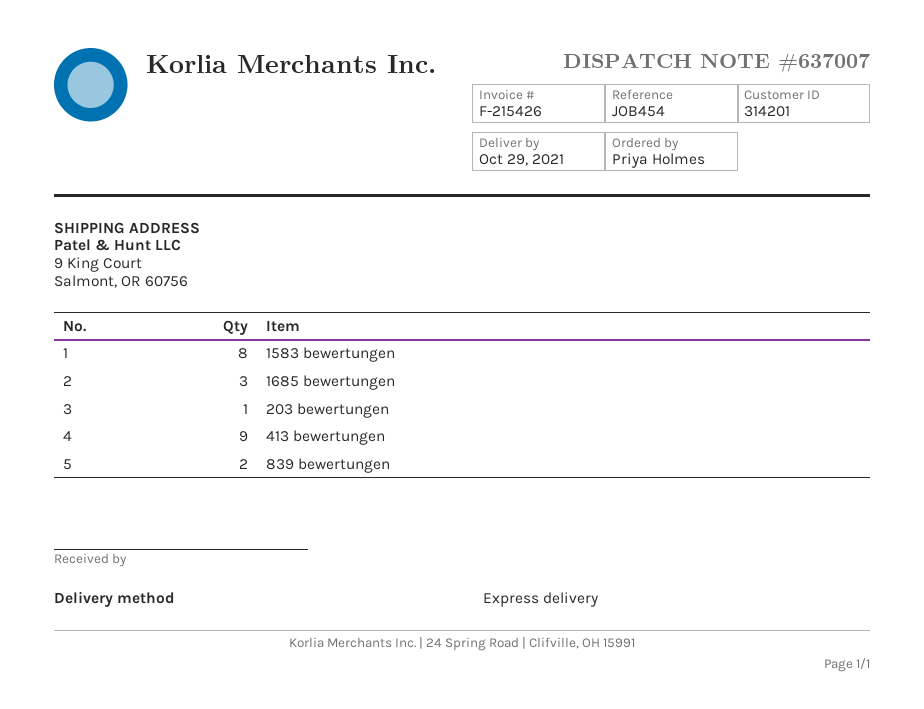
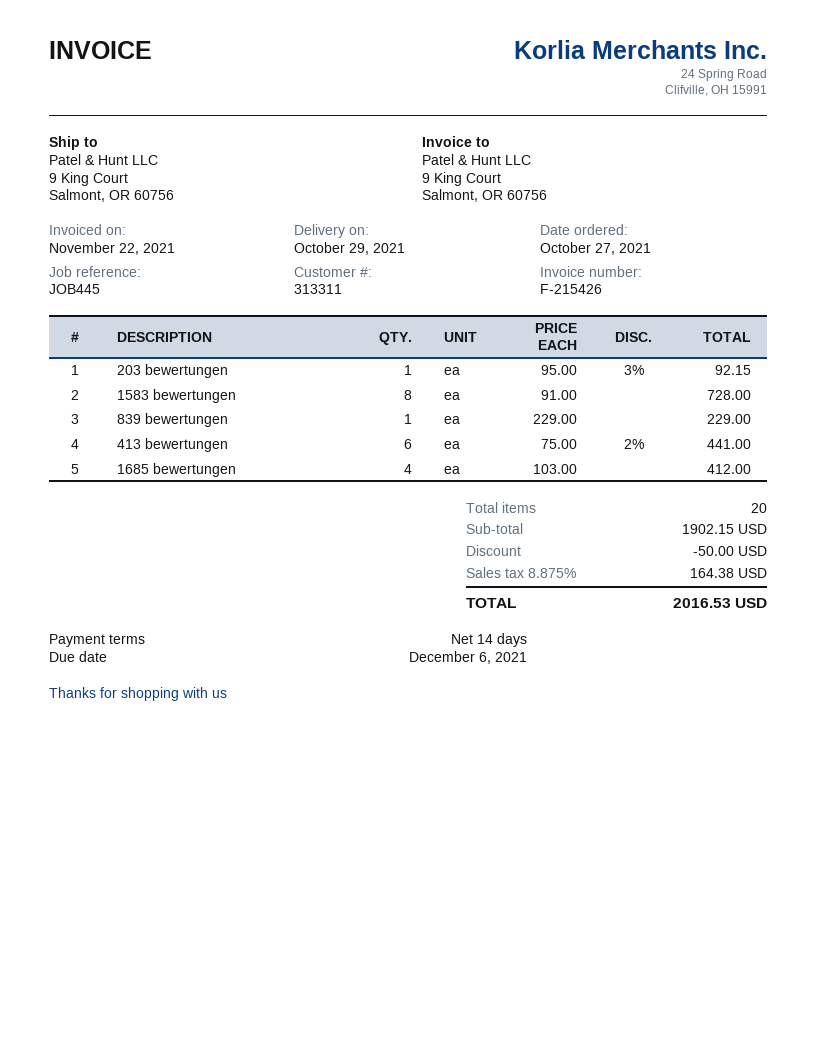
customer number: 314201 -> 313311
reference: JOB454 -> JOB445
1685 bewertungen: 3 -> 4
413 bewertungen: 9 -> 6
839 bewertungen: 2 -> 1

